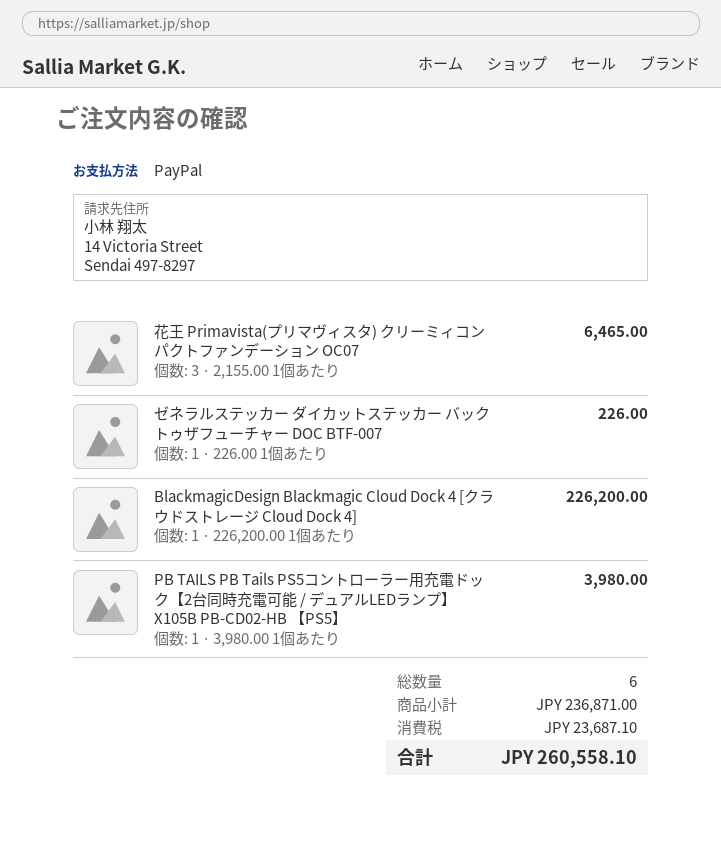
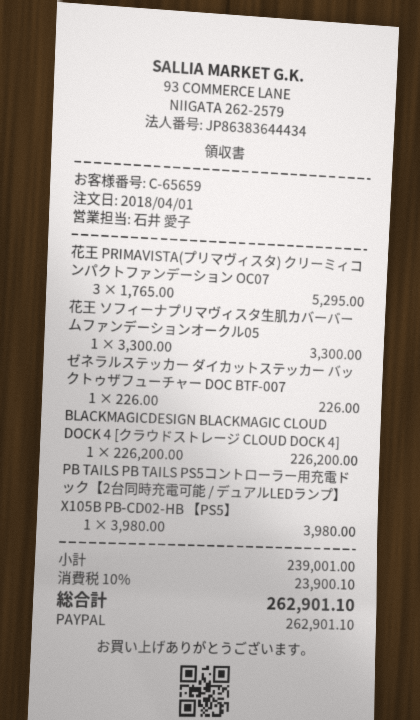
花王 Primavista(プリマヴィスタ) クリーミィコンパクトファンデーション OC07: 3 x 2155.00 = 6465.00 -> 3 x 1765.00 = 5295.00
花王 ソフィーナプリマヴィスタ生肌カバーバームファンデーションオークル05: none -> 1 x 3300.00 = 3300.00
subtotal: 236871.00 -> 239001.00
tax: 23687.10 -> 23900.10
total: 260558.10 -> 262901.10

